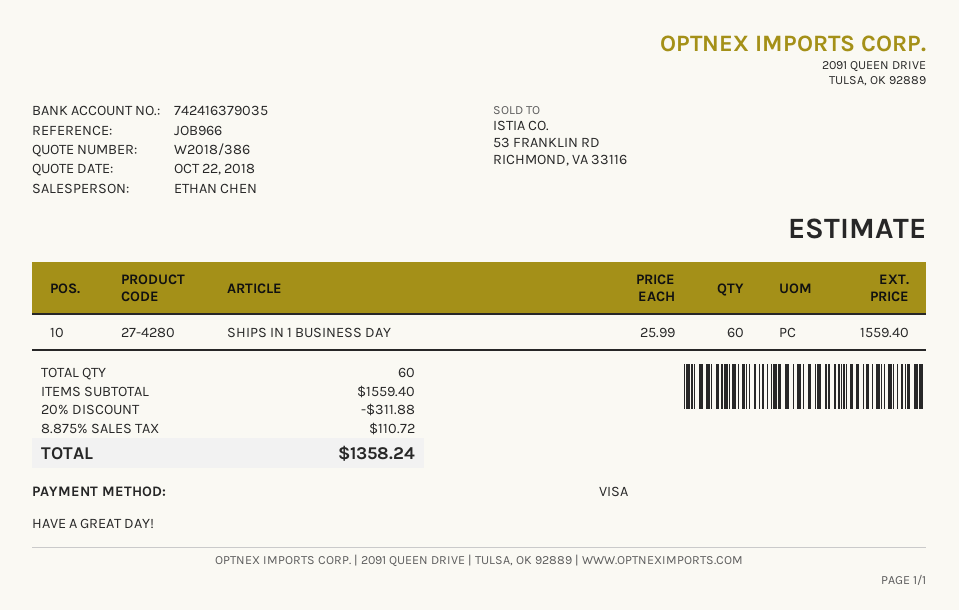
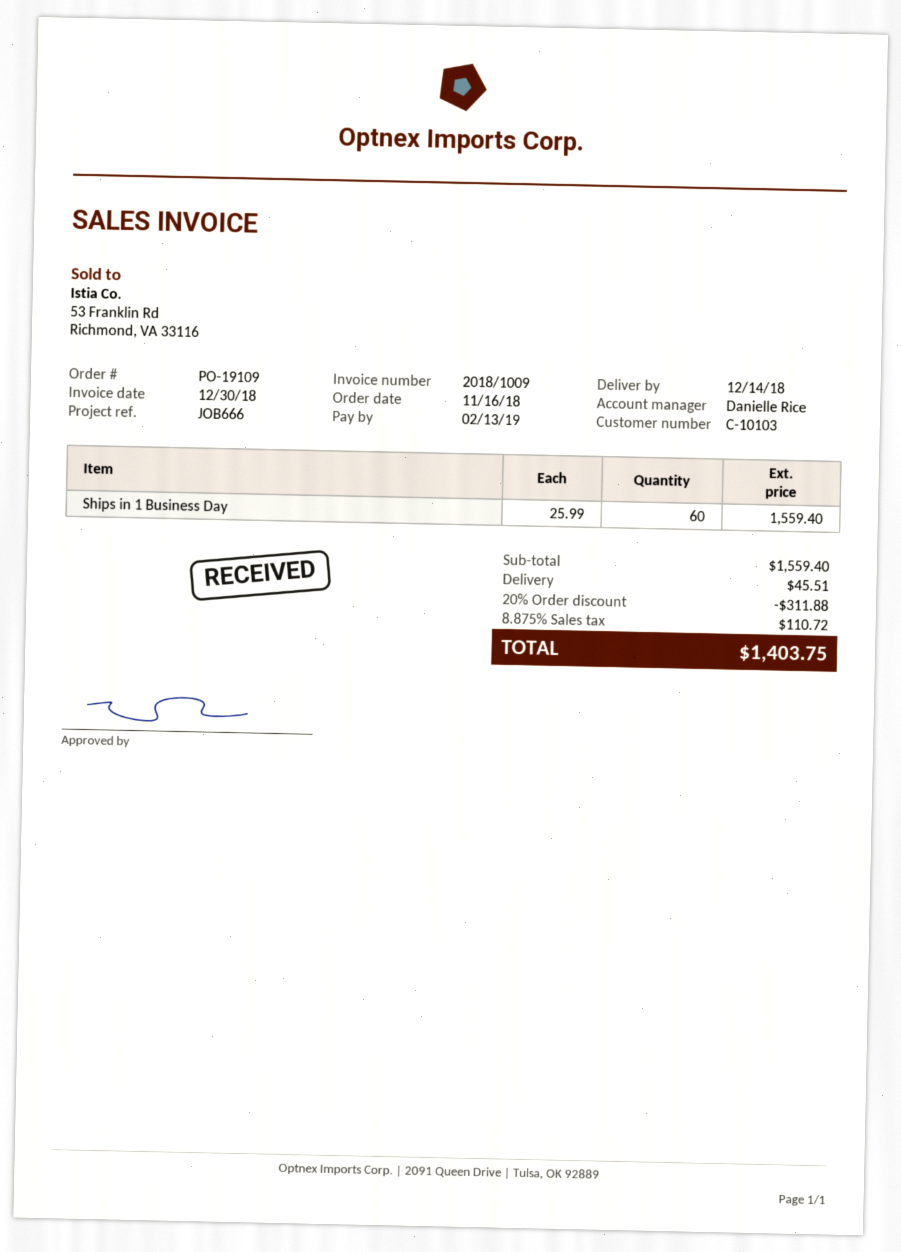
reference: JOB966 -> JOB666
sales rep: ETHAN CHEN -> Danielle Rice
shipping: none -> 45.51
total: 1358.24 -> 1403.75

